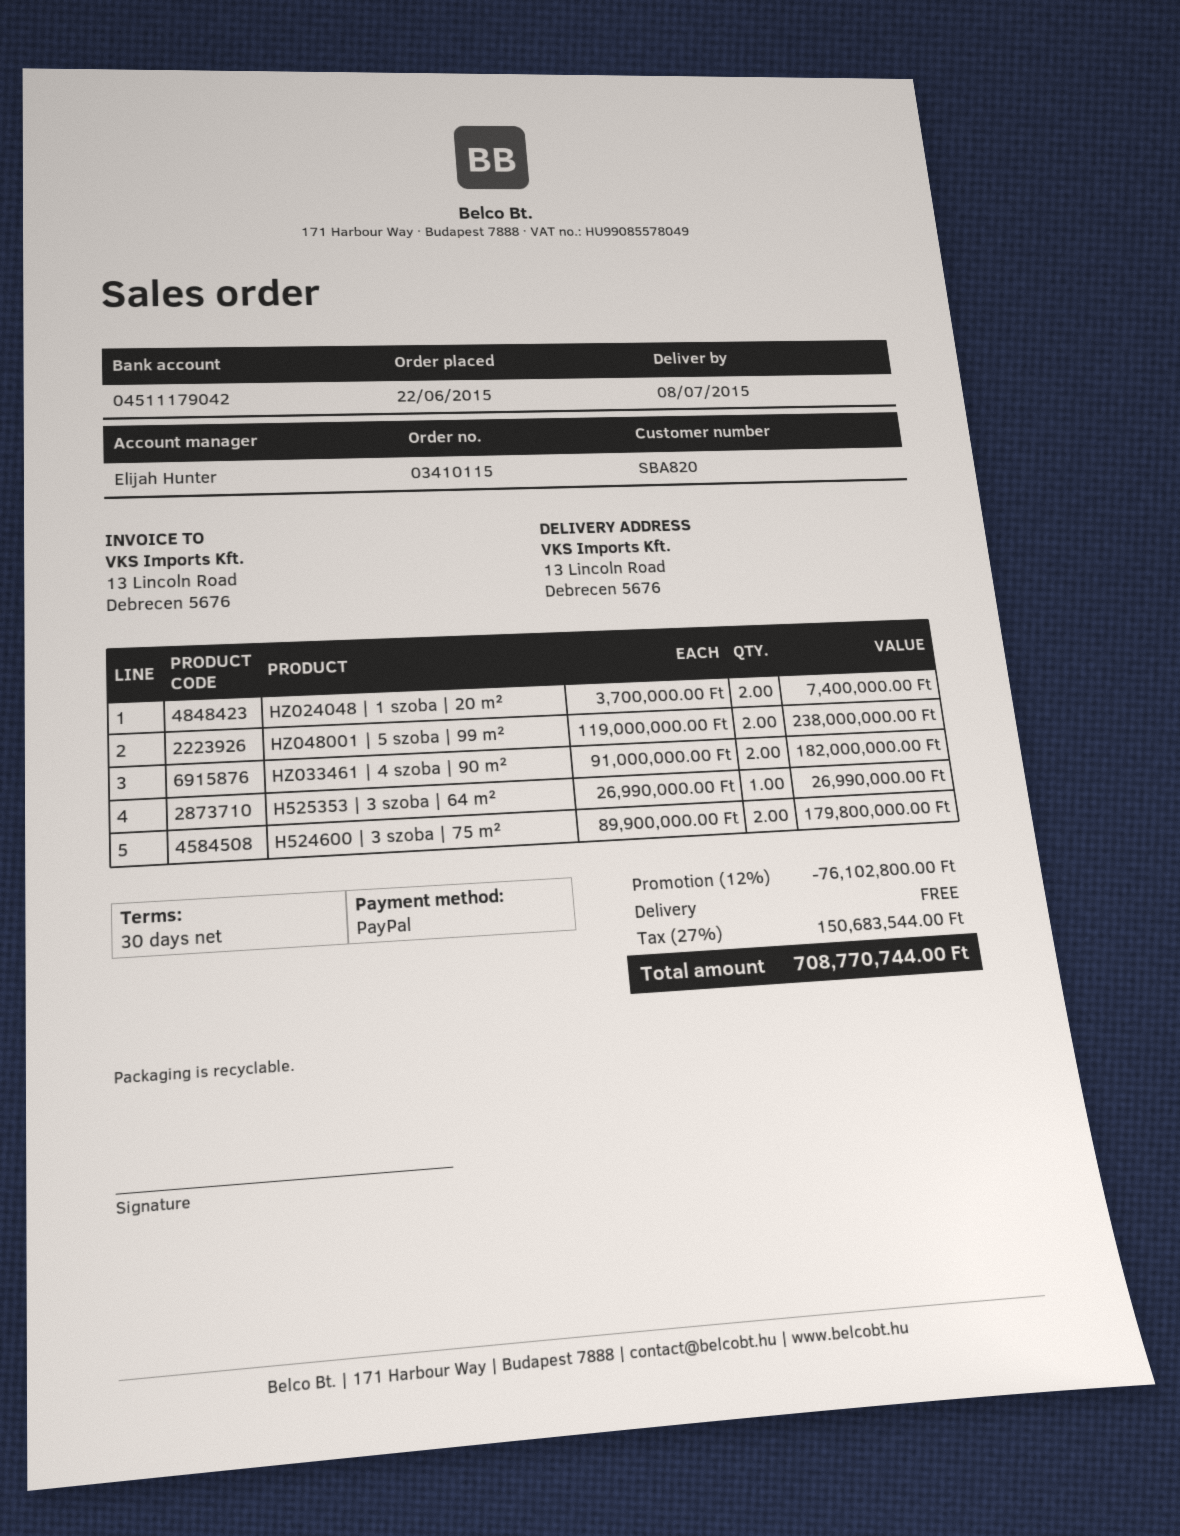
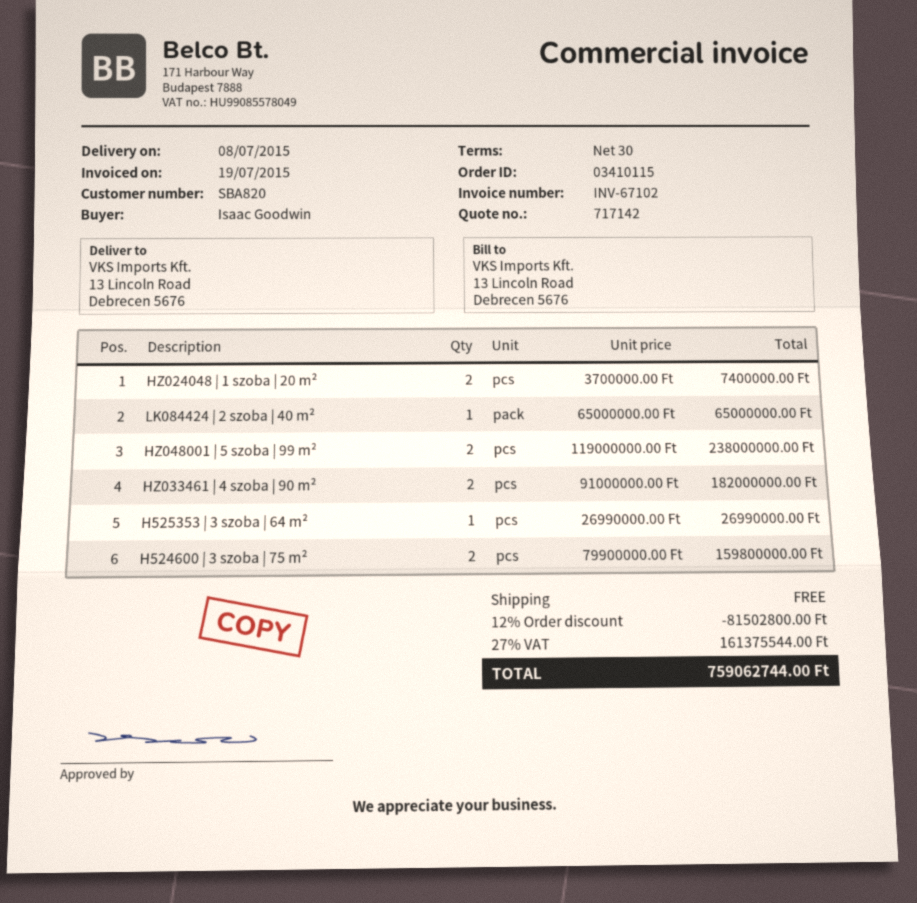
H524600 | 3 szoba | 75 m²: 2 x 89900000.00 = 179800000.00 -> 2 x 79900000.00 = 159800000.00
LK084424 | 2 szoba | 40 m²: none -> 1 x 65000000.00 = 65000000.00
discount: 12% = 76102800.00 -> 12% = 81502800.00
tax: 27% = 150683544.00 -> 27% = 161375544.00
total: 708770744.00 -> 759062744.00

